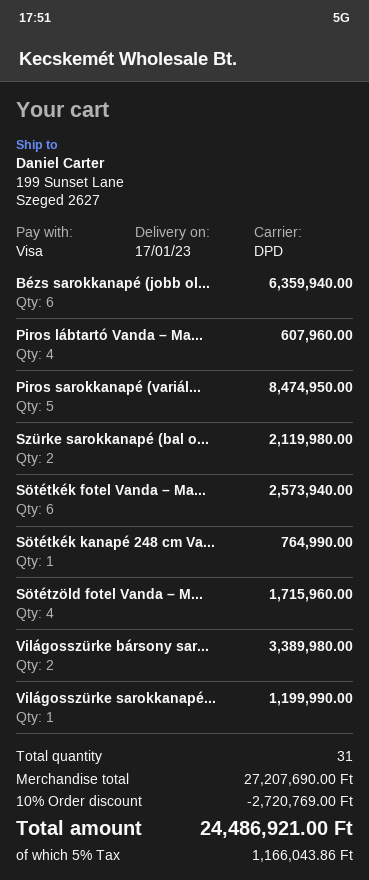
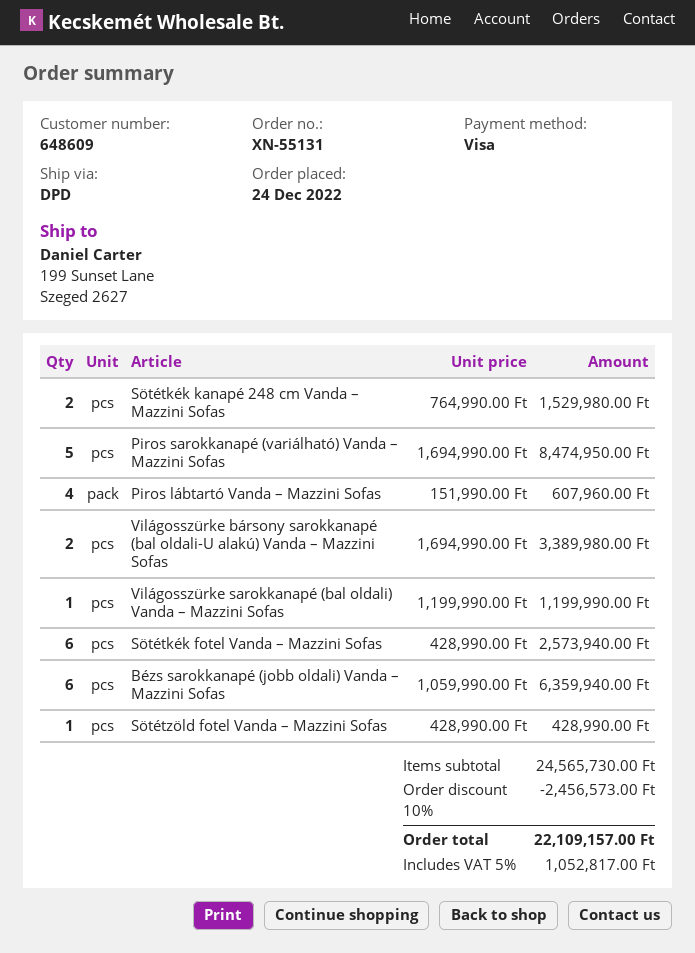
Szürke sarokkanapé (bal o...: 2 for 2119980.00 -> none
Sötétkék kanapé 248 cm Va...: 1 for 764990.00 -> 2 for 1529980.00
Sötétzöld fotel Vanda – M...: 4 for 1715960.00 -> 1 for 428990.00
subtotal: 27207690.00 -> 24565730.00
discount: 10% = 2720769.00 -> 10% = 2456573.00
tax: 5% = 1166043.86 -> 5% = 1052817.00
total: 24486921.00 -> 22109157.00

